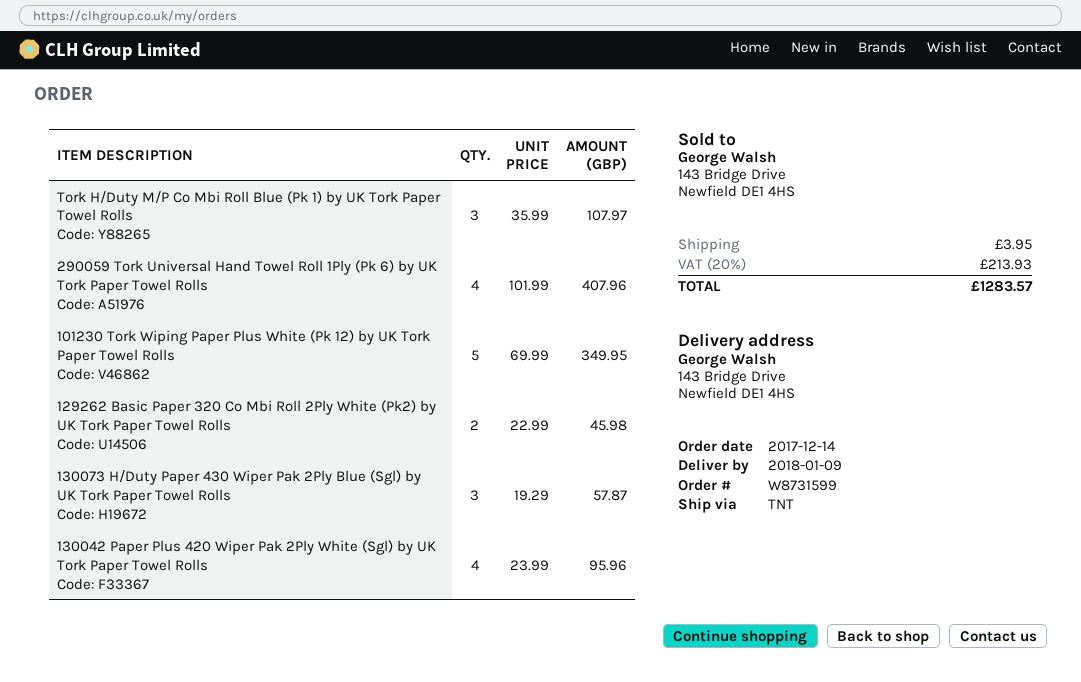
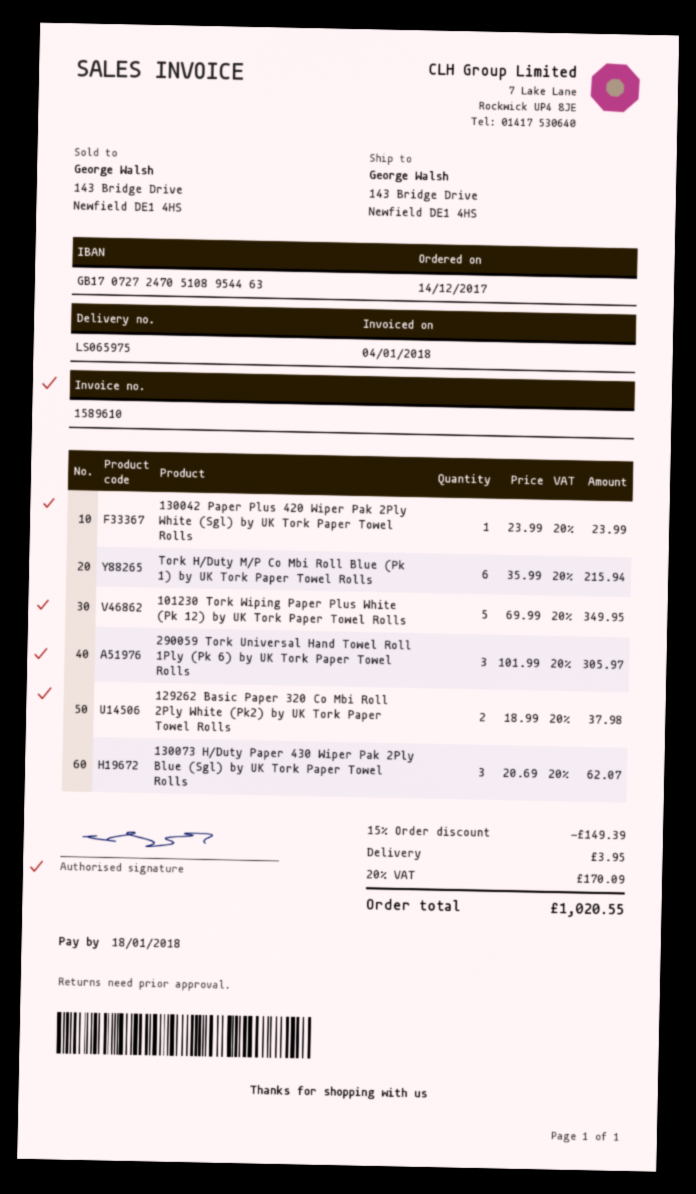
Tork H/Duty M/P Co Mbi Roll Blue (Pk 1) by UK Tork Paper Towel Rolls: 3 x 35.99 = 107.97 -> 6 x 35.99 = 215.94
290059 Tork Universal Hand Towel Roll 1Ply (Pk 6) by UK Tork Paper Towel Rolls: 4 x 101.99 = 407.96 -> 3 x 101.99 = 305.97
129262 Basic Paper 320 Co Mbi Roll 2Ply White (Pk2) by UK Tork Paper Towel Rolls: 2 x 22.99 = 45.98 -> 2 x 18.99 = 37.98
130073 H/Duty Paper 430 Wiper Pak 2Ply Blue (Sgl) by UK Tork Paper Towel Rolls: 3 x 19.29 = 57.87 -> 3 x 20.69 = 62.07
130042 Paper Plus 420 Wiper Pak 2Ply White (Sgl) by UK Tork Paper Towel Rolls: 4 x 23.99 = 95.96 -> 1 x 23.99 = 23.99
discount: none -> 15% = 149.39
tax: 20% = 213.93 -> 20% = 170.09
total: 1283.57 -> 1020.55

